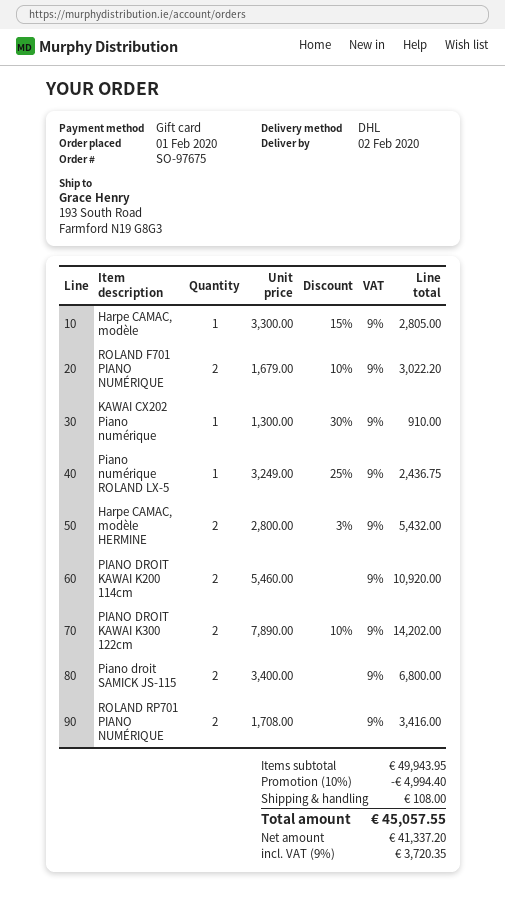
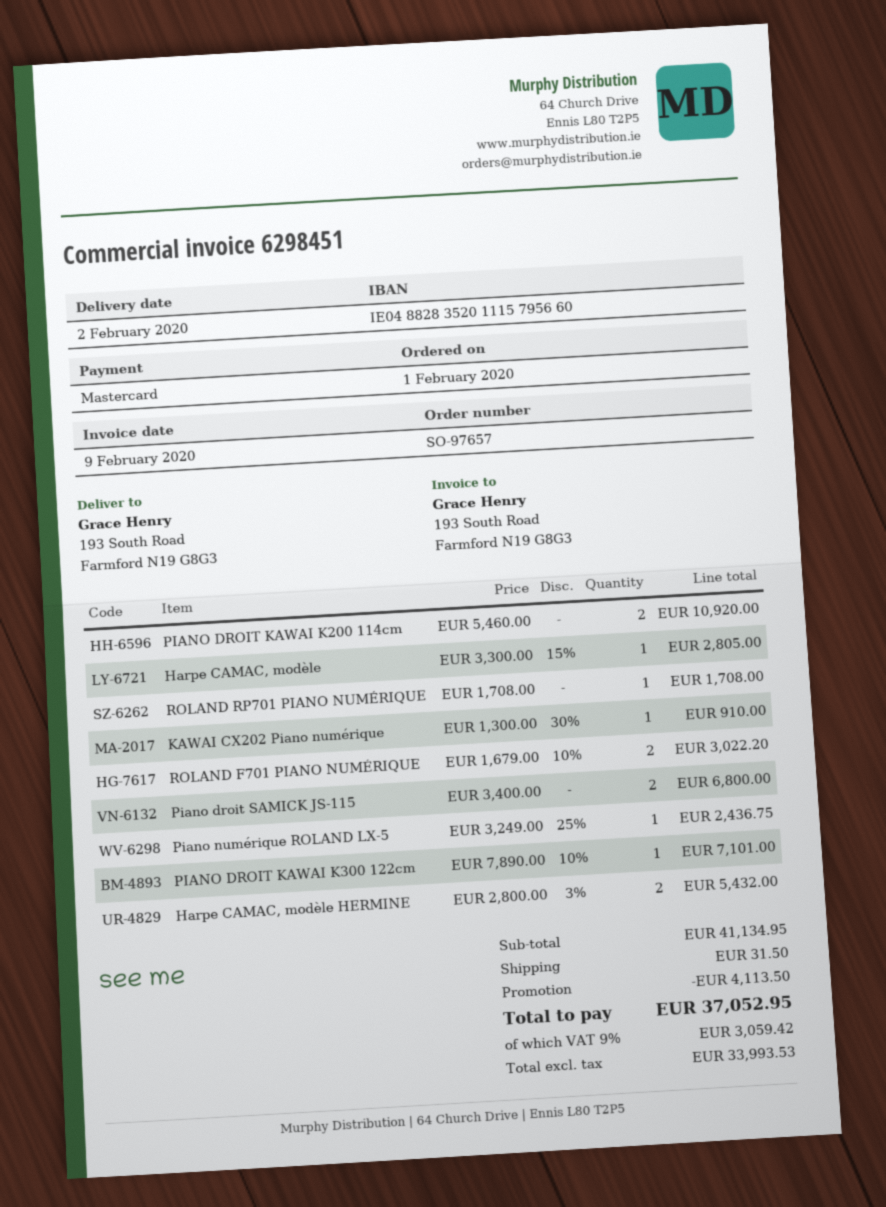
order number: SO-97675 -> SO-97657
payment method: gift card -> Mastercard
PIANO DROIT KAWAI K300 122cm: 2 x 7890.00 - 10% = 14202.00 -> 1 x 7890.00 - 10% = 7101.00
ROLAND RP701 PIANO NUMÉRIQUE: 2 x 1708.00 = 3416.00 -> 1 x 1708.00 = 1708.00
subtotal: 49943.95 -> 41134.95
discount: 4994.40 -> 4113.50
shipping: 108.00 -> 31.50
net: 41337.20 -> 33993.53
tax: 9% = 3720.35 -> 9% = 3059.42
total: 45057.55 -> 37052.95

